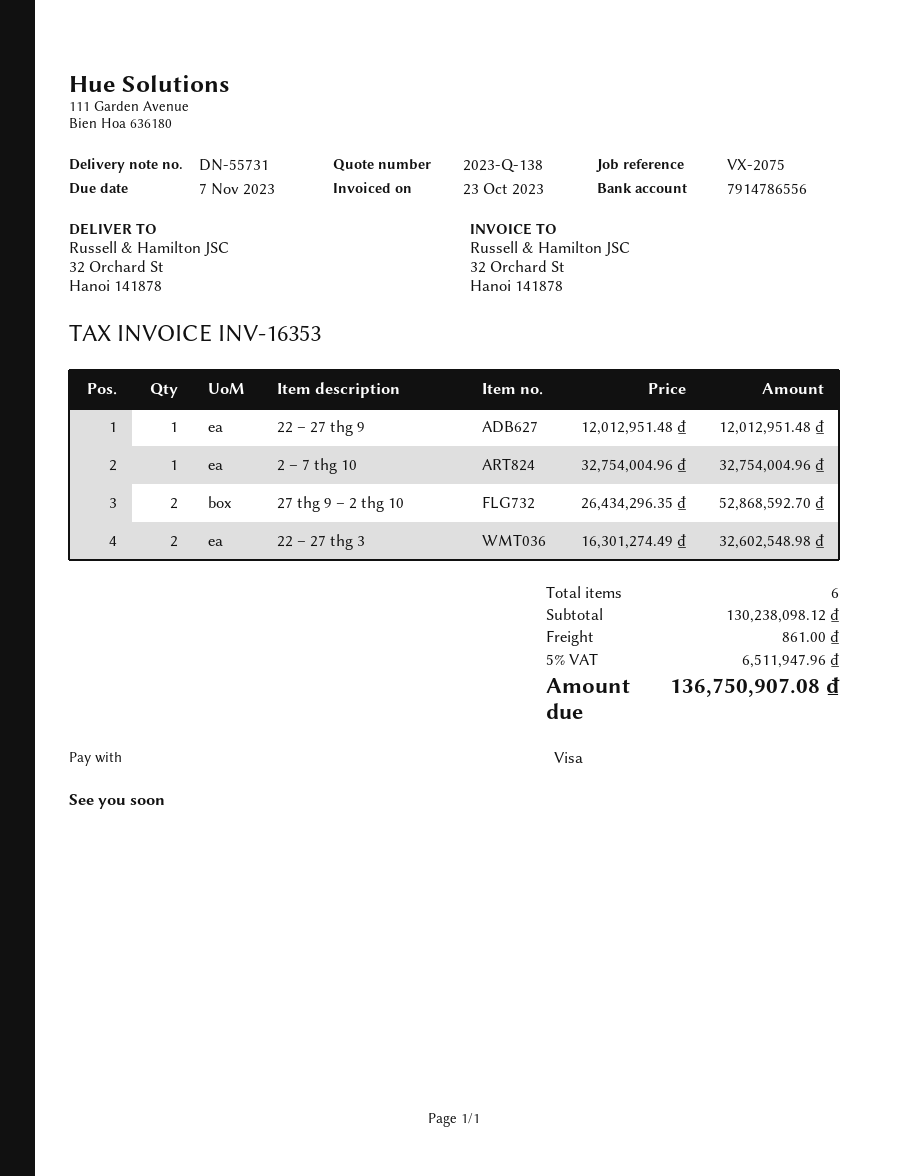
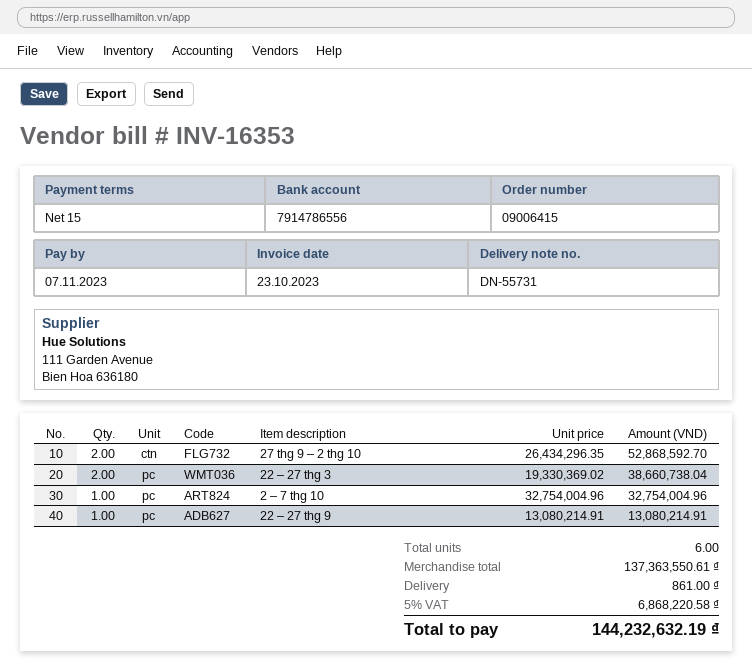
22 – 27 thg 9: 1 x 12012951.48 = 12012951.48 -> 1 x 13080214.91 = 13080214.91
22 – 27 thg 3: 2 x 16301274.49 = 32602548.98 -> 2 x 19330369.02 = 38660738.04
subtotal: 130238098.12 -> 137363550.61
tax: 5% = 6511947.96 -> 5% = 6868220.58
total: 136750907.08 -> 144232632.19

